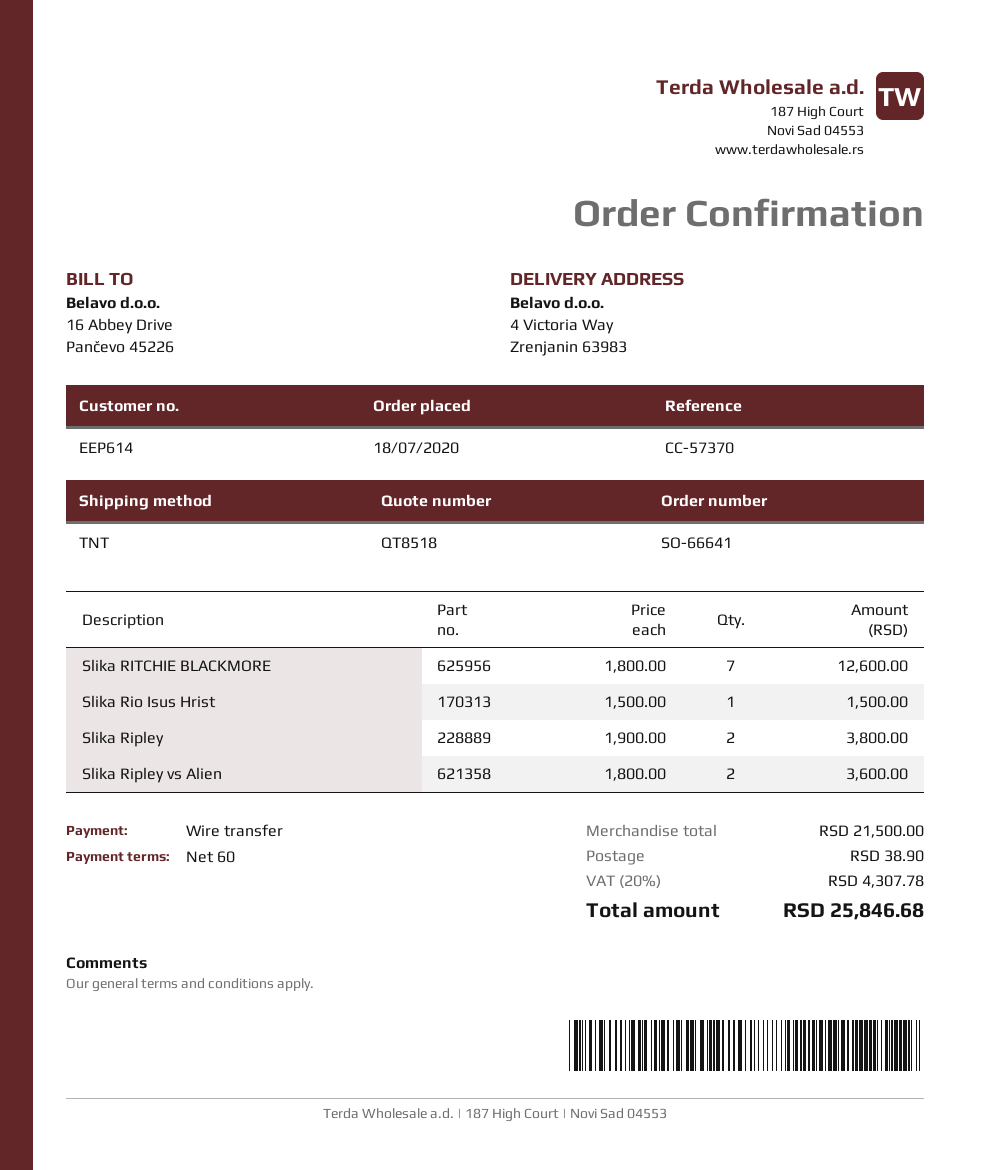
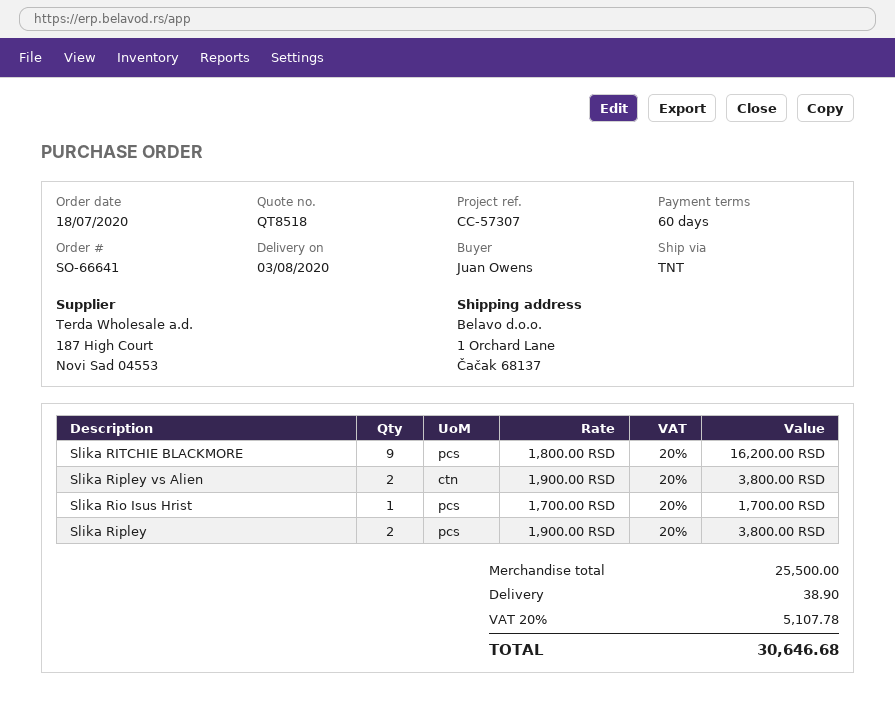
reference: CC-57370 -> CC-57307
ship to: 4 Victoria Way, Zrenjanin 63983 -> 1 Orchard Lane, Čačak 68137
Slika RITCHIE BLACKMORE: 7 x 1800.00 = 12600.00 -> 9 x 1800.00 = 16200.00
Slika Rio Isus Hrist: 1 x 1500.00 = 1500.00 -> 1 x 1700.00 = 1700.00
Slika Ripley vs Alien: 2 x 1800.00 = 3600.00 -> 2 x 1900.00 = 3800.00
subtotal: 21500.00 -> 25500.00
tax: 20% = 4307.78 -> 20% = 5107.78
total: 25846.68 -> 30646.68

